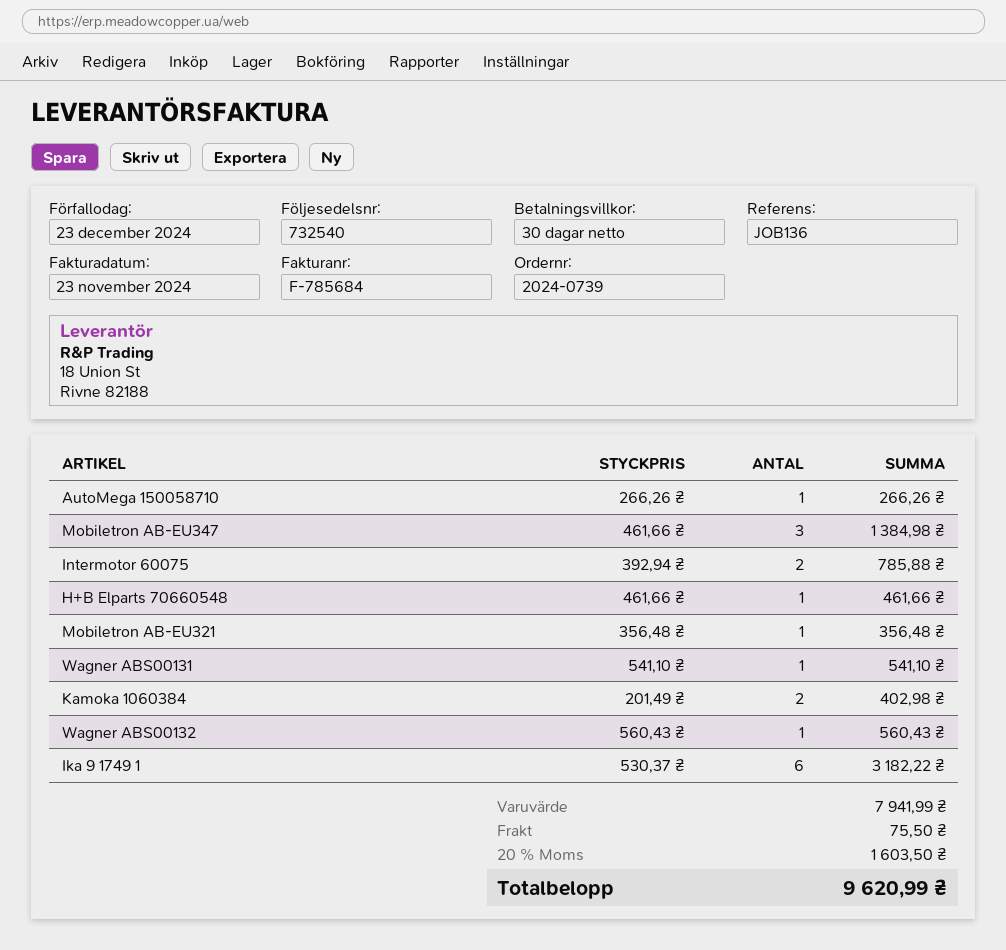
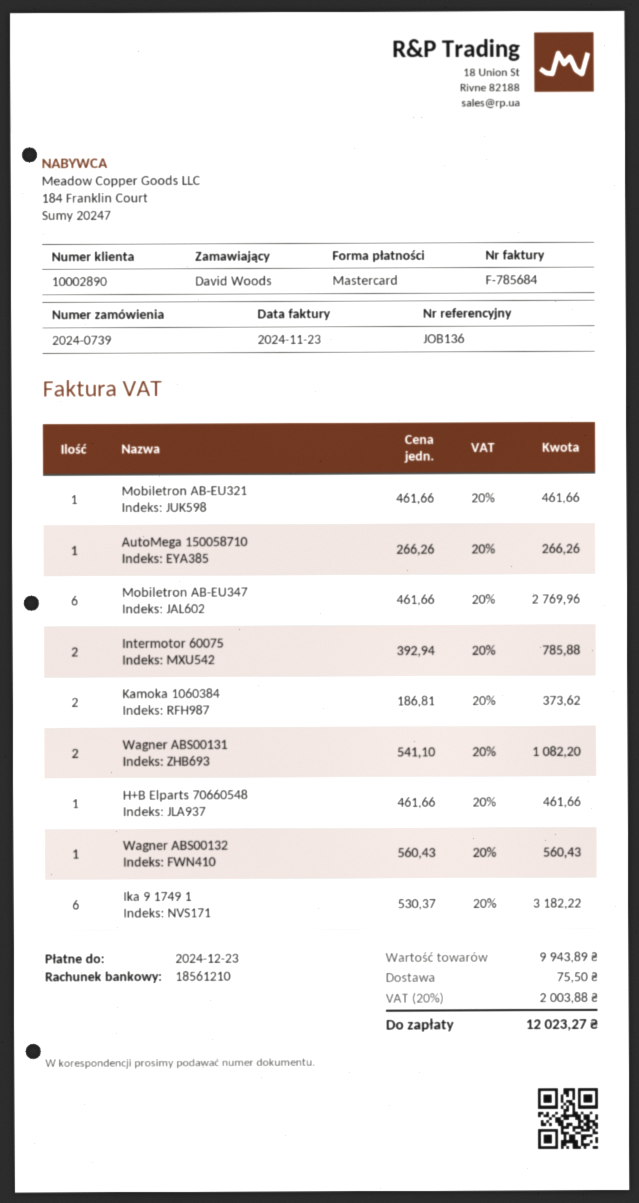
Mobiletron AB-EU347: 3 x 461.66 = 1384.98 -> 6 x 461.66 = 2769.96
Mobiletron AB-EU321: 1 x 356.48 = 356.48 -> 1 x 461.66 = 461.66
Wagner ABS00131: 1 x 541.10 = 541.10 -> 2 x 541.10 = 1082.20
Kamoka 1060384: 2 x 201.49 = 402.98 -> 2 x 186.81 = 373.62
subtotal: 7941.99 -> 9943.89
tax: 20% = 1603.50 -> 20% = 2003.88
total: 9620.99 -> 12023.27

